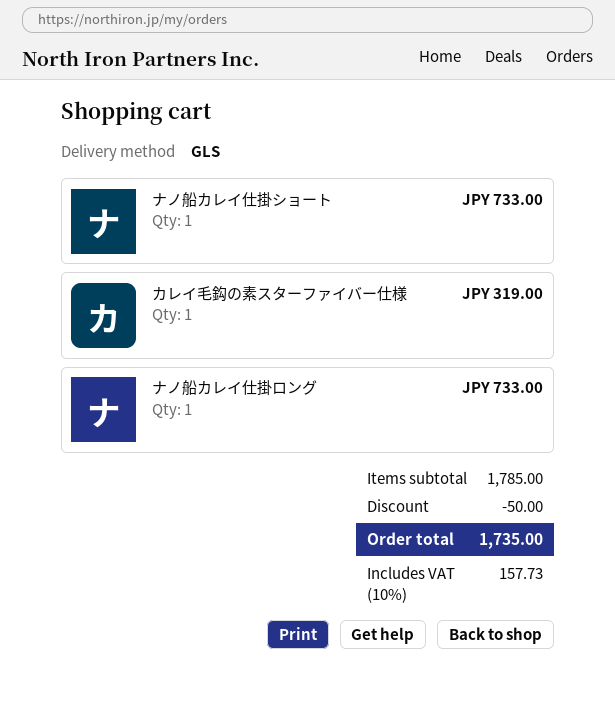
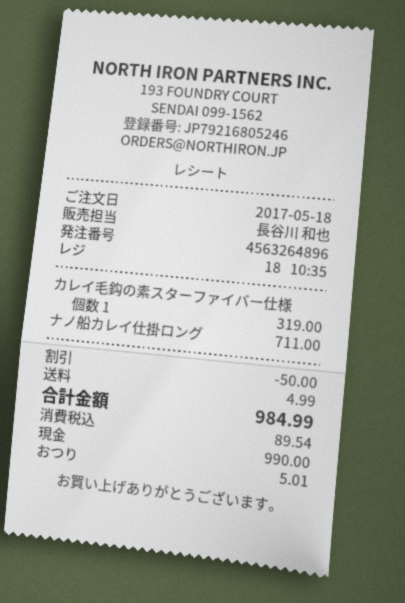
ナノ船カレイ仕掛ショート: 1 for 733.00 -> none
ナノ船カレイ仕掛ロング: 1 for 733.00 -> 1 for 711.00
shipping: none -> 4.99
tax: 157.73 -> 89.54
total: 1735.00 -> 984.99

